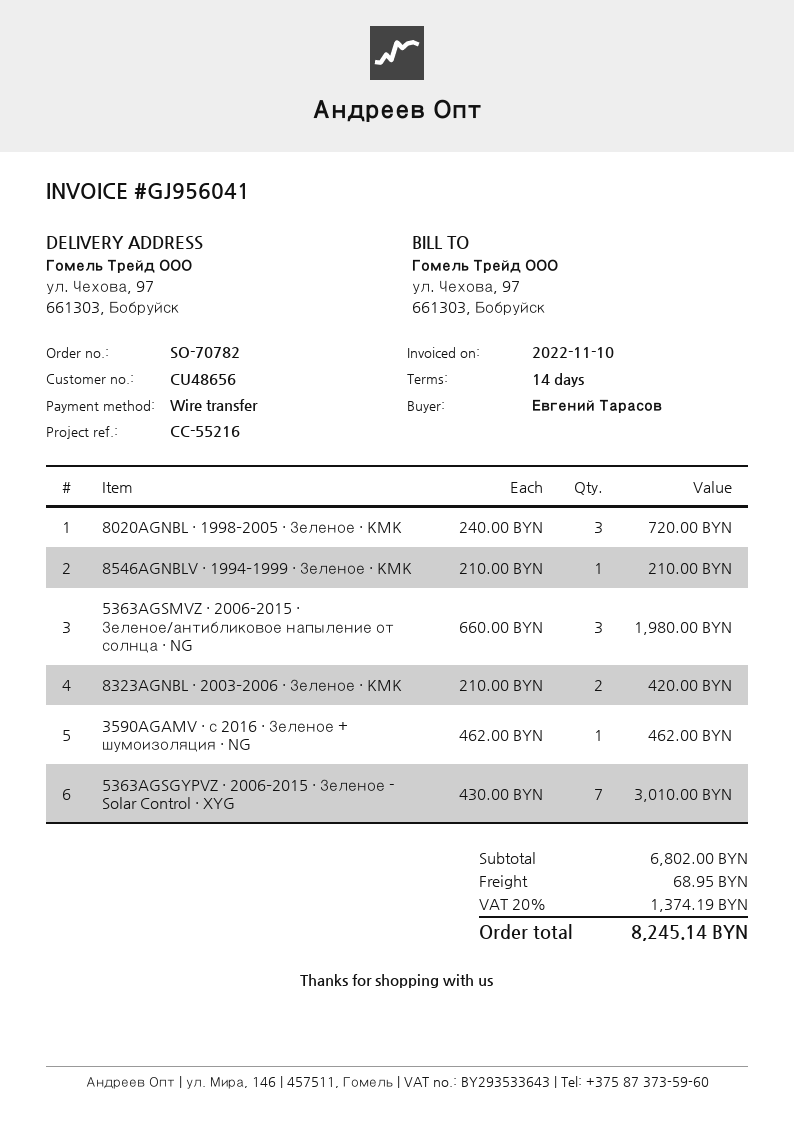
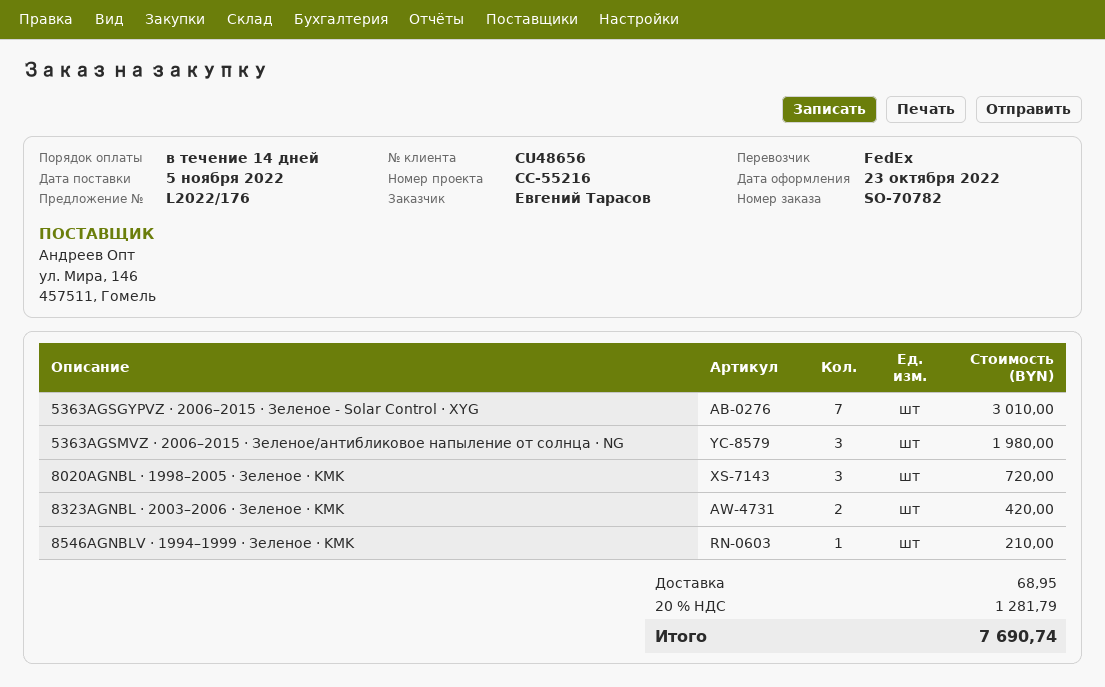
3590AGAMV · с 2016 · Зеленое + шумоизоляция · NG: 1 for 462.00 -> none
tax: 20% = 1374.19 -> 20% = 1281.79
total: 8245.14 -> 7690.74

